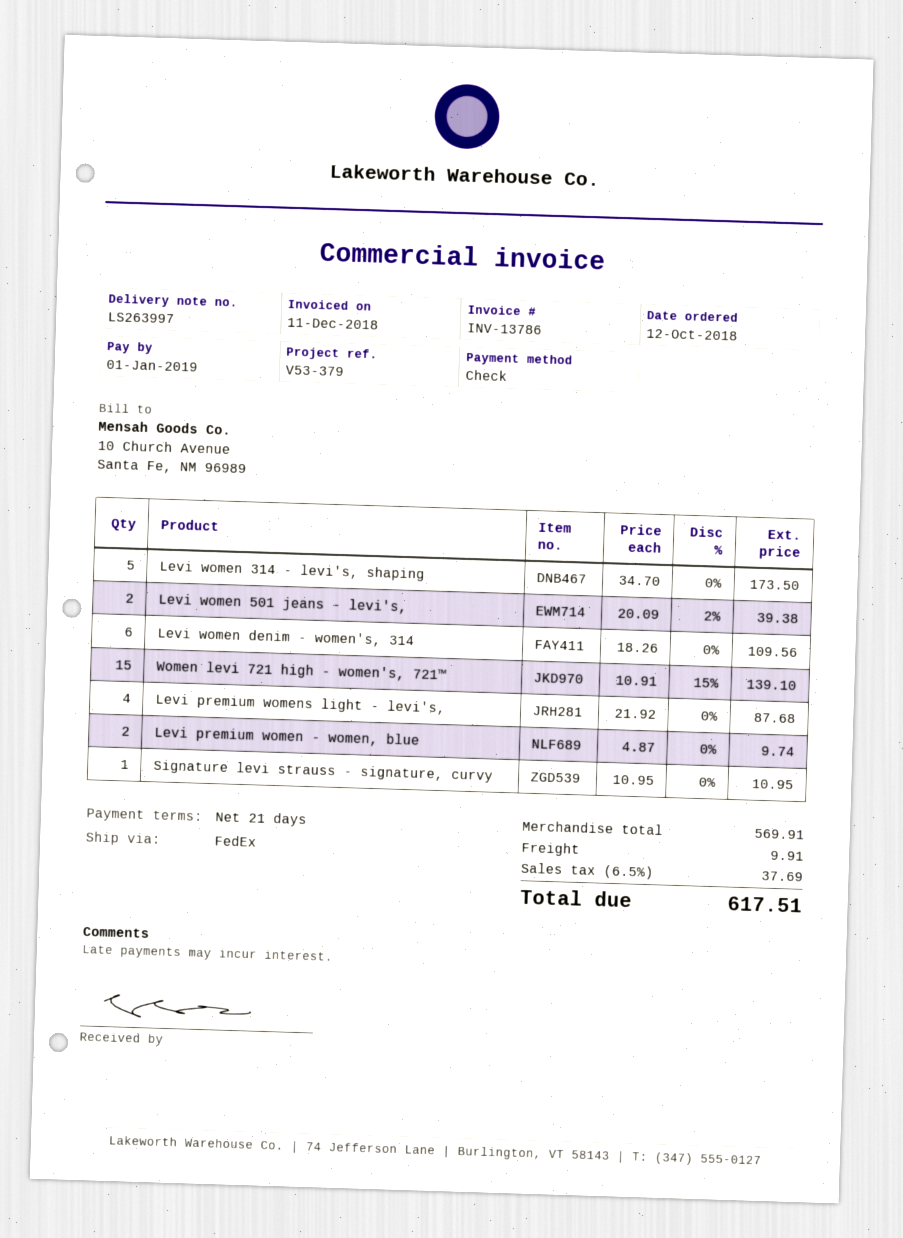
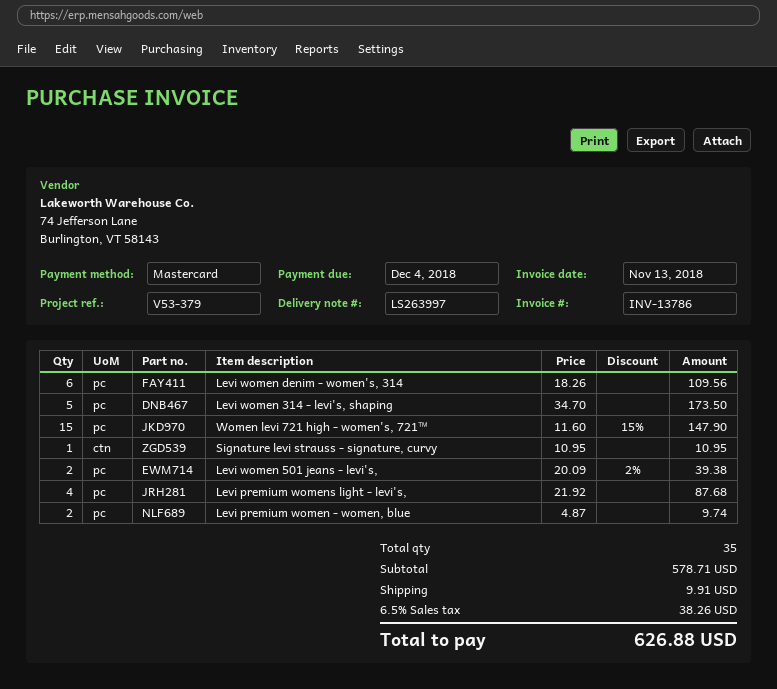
invoice date: 2018-12-11 -> 2018-11-13
due date: 2019-01-01 -> 2018-12-04
payment method: cheque -> Mastercard
Women levi 721 high - women's, 721™: 15 x 10.91 - 15% = 139.10 -> 15 x 11.60 - 15% = 147.90
subtotal: 569.91 -> 578.71
tax: 6.5% = 37.69 -> 6.5% = 38.26
total: 617.51 -> 626.88

